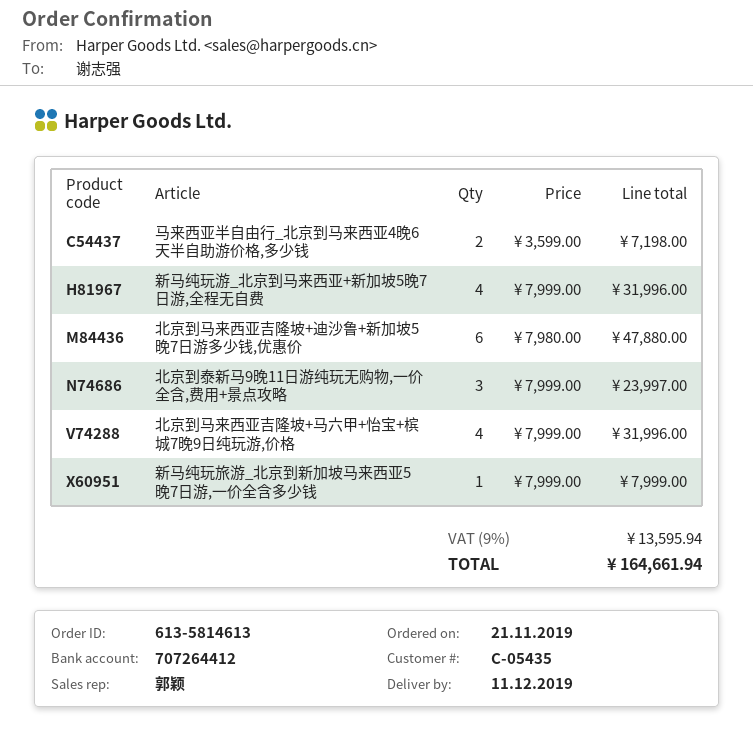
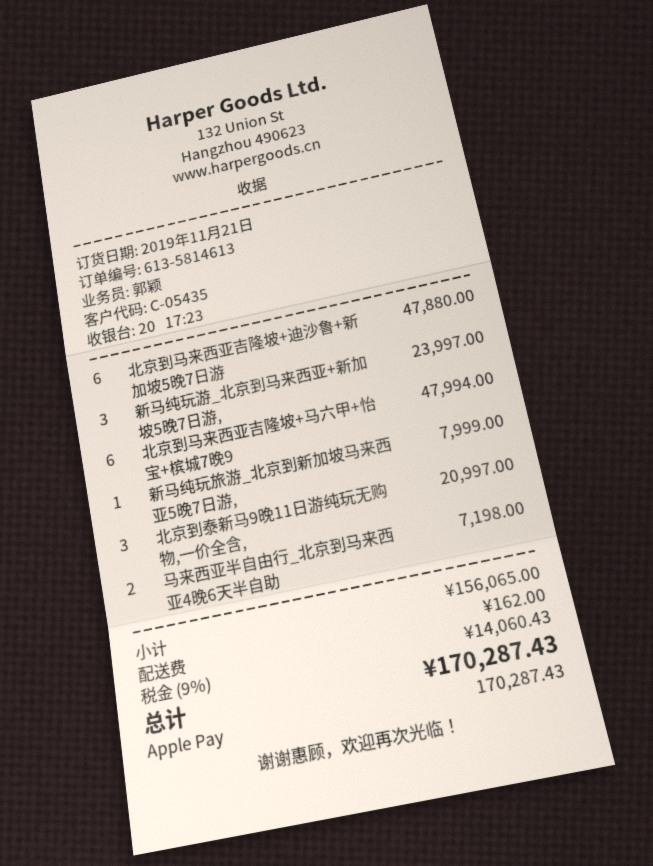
新马纯玩游_北京到马来西亚+新加坡5晚7日游,全程无自费: 4 for 31996.00 -> 3 for 23997.00
北京到泰新马9晚11日游纯玩无购物,一价全含,费用+景点攻略: 3 for 23997.00 -> 3 for 20997.00
北京到马来西亚吉隆坡+马六甲+怡宝+槟城7晚9日纯玩游,价格: 4 for 31996.00 -> 6 for 47994.00
shipping: none -> 162.00
tax: 9% = 13595.94 -> 9% = 14060.43
total: 164661.94 -> 170287.43

